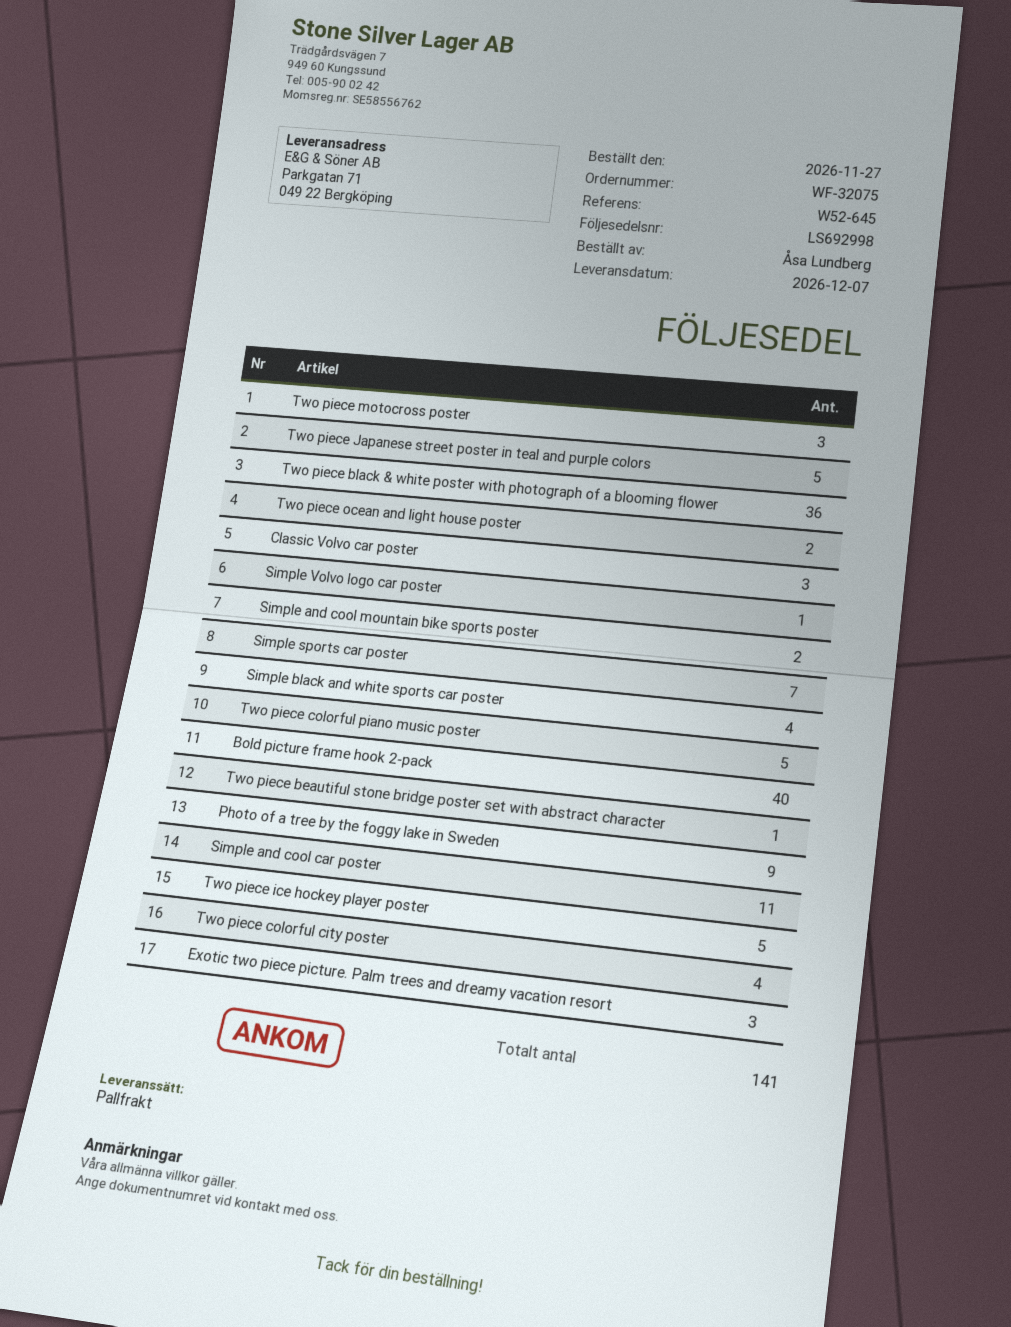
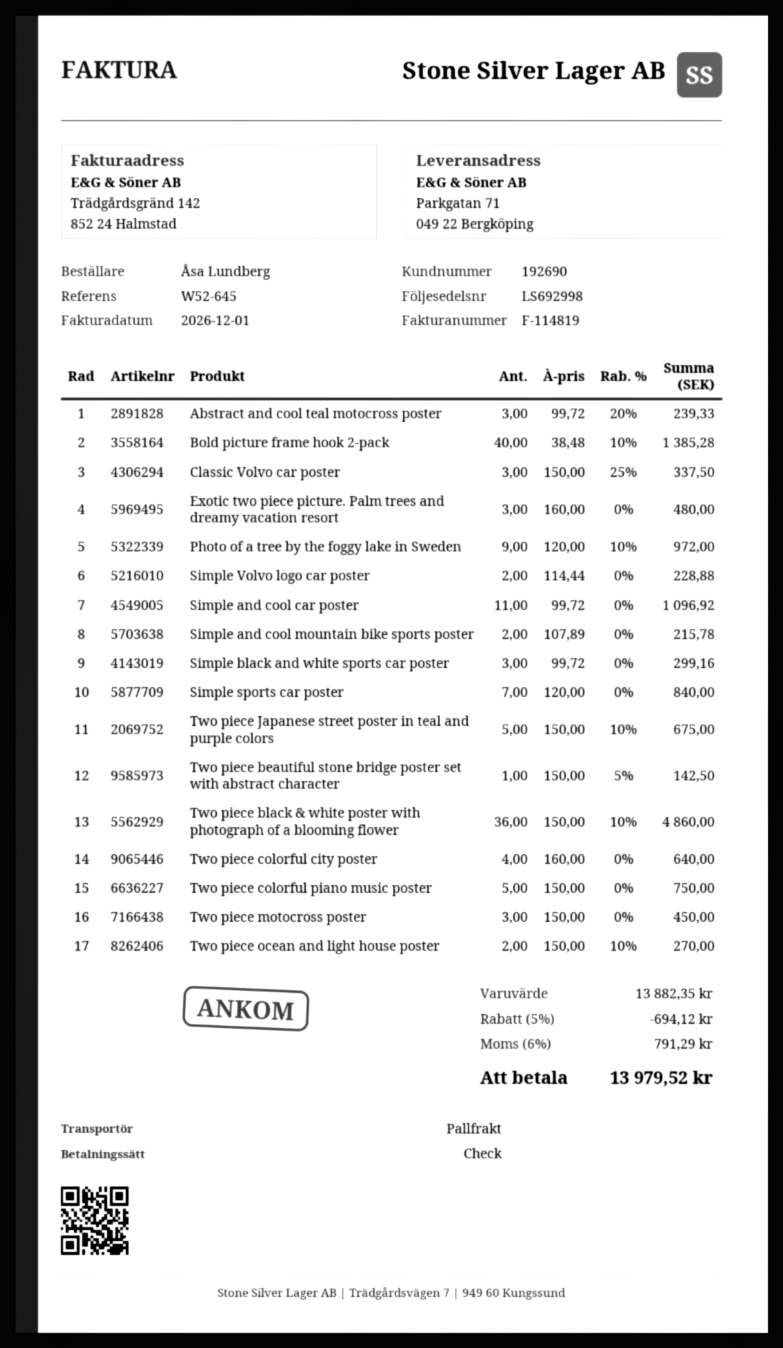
Simple Volvo logo car poster: 1 -> 2
Simple black and white sports car poster: 4 -> 3
Two piece ice hockey player poster: 5 -> none
Abstract and cool teal motocross poster: none -> 3

